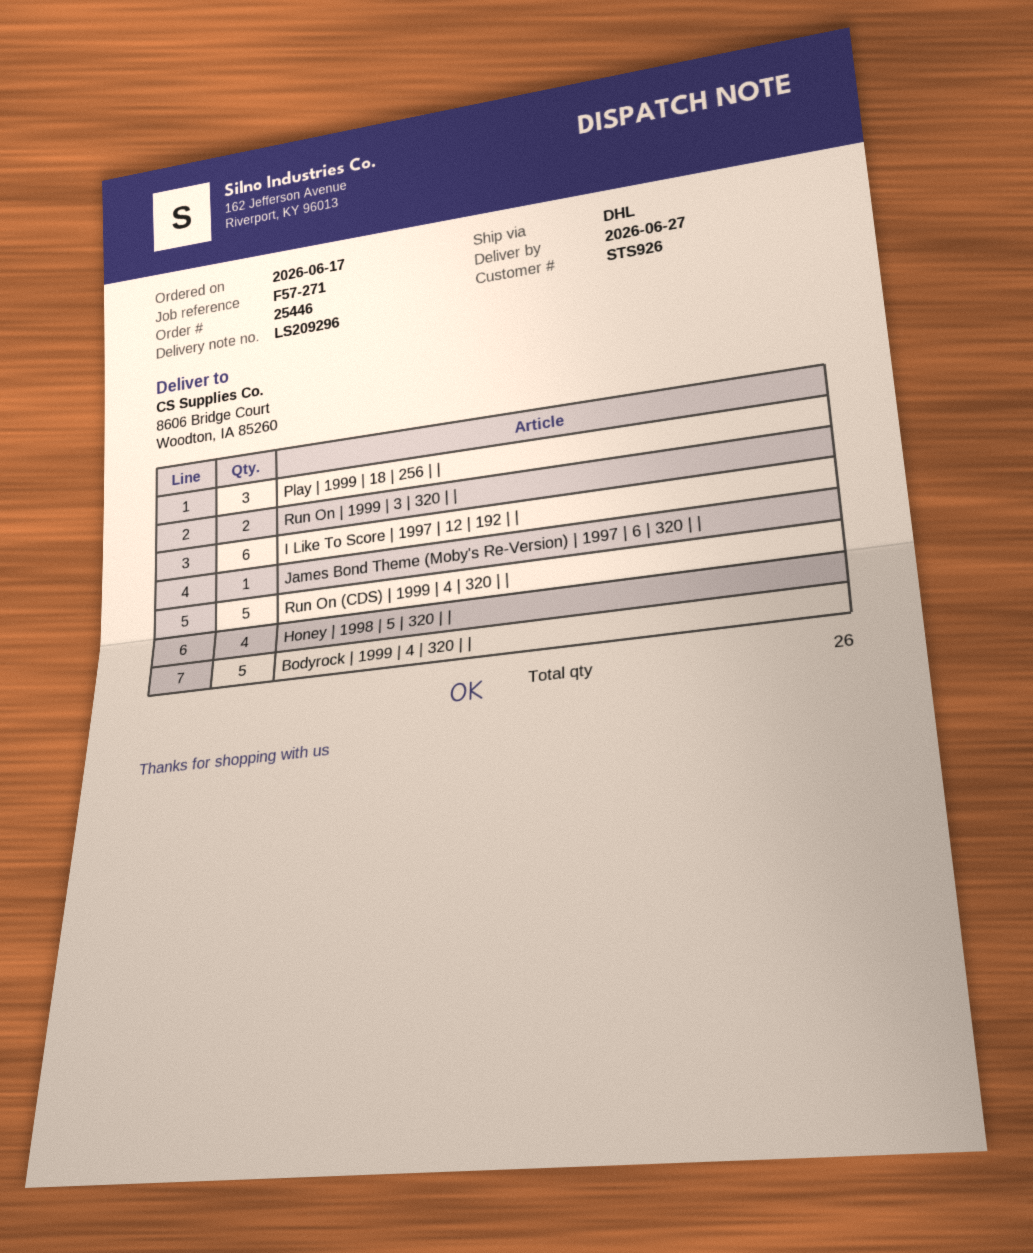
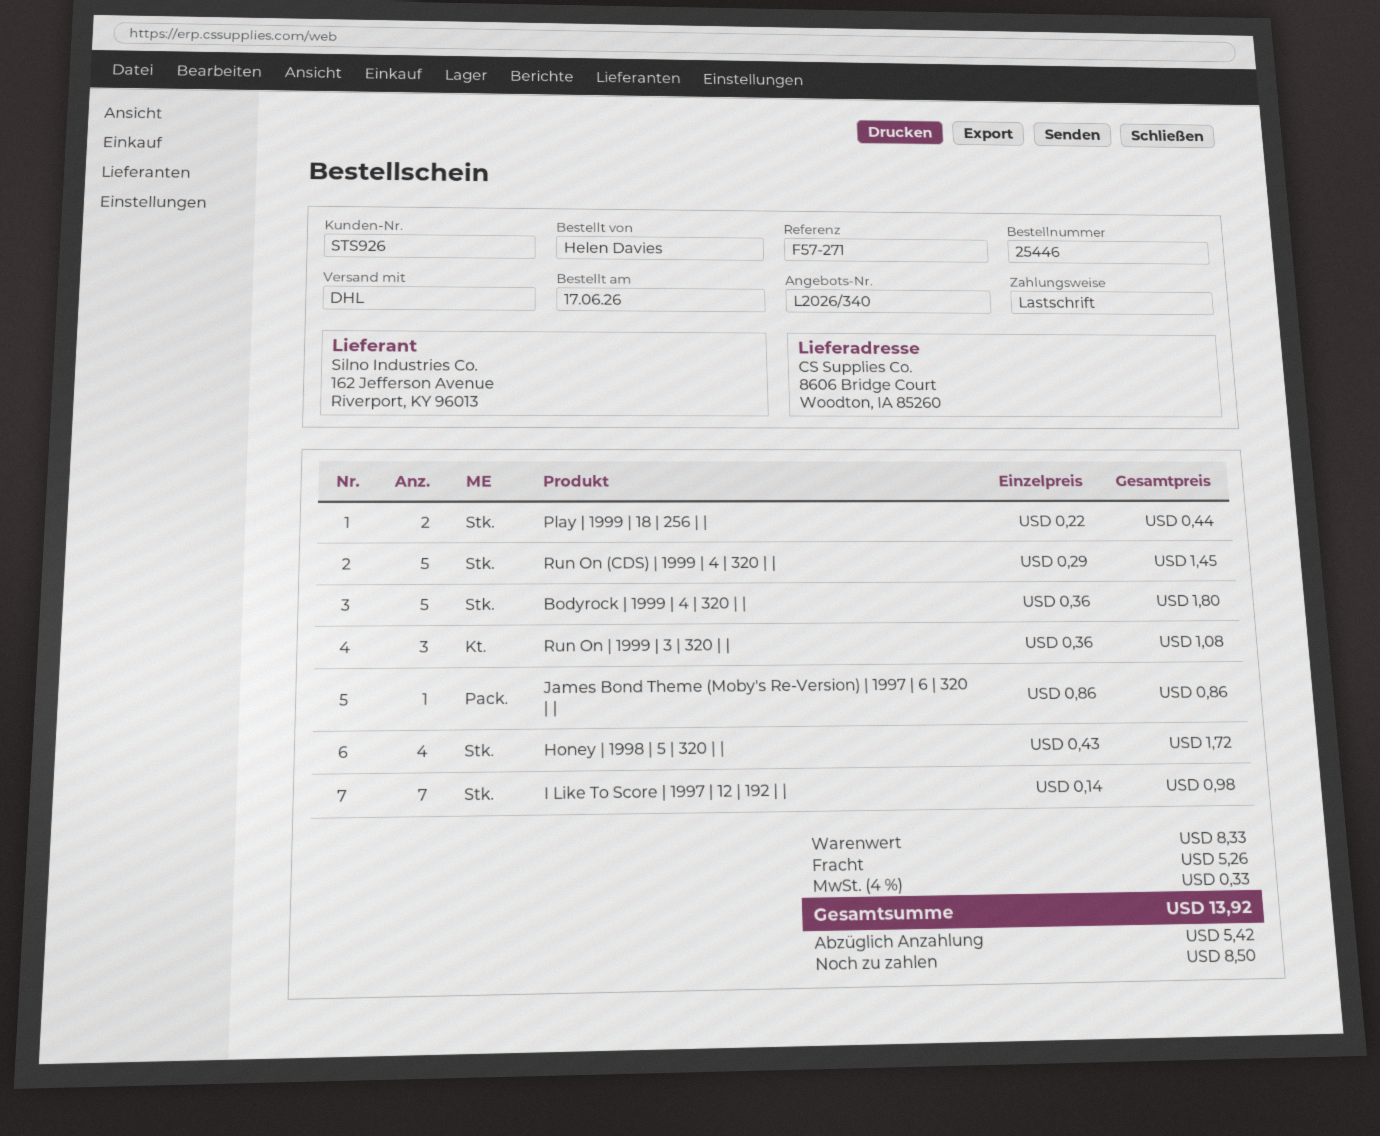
Play | 1999 | 18 | 256 | |: 3 -> 2
Run On | 1999 | 3 | 320 | |: 2 -> 3
I Like To Score | 1997 | 12 | 192 | |: 6 -> 7

